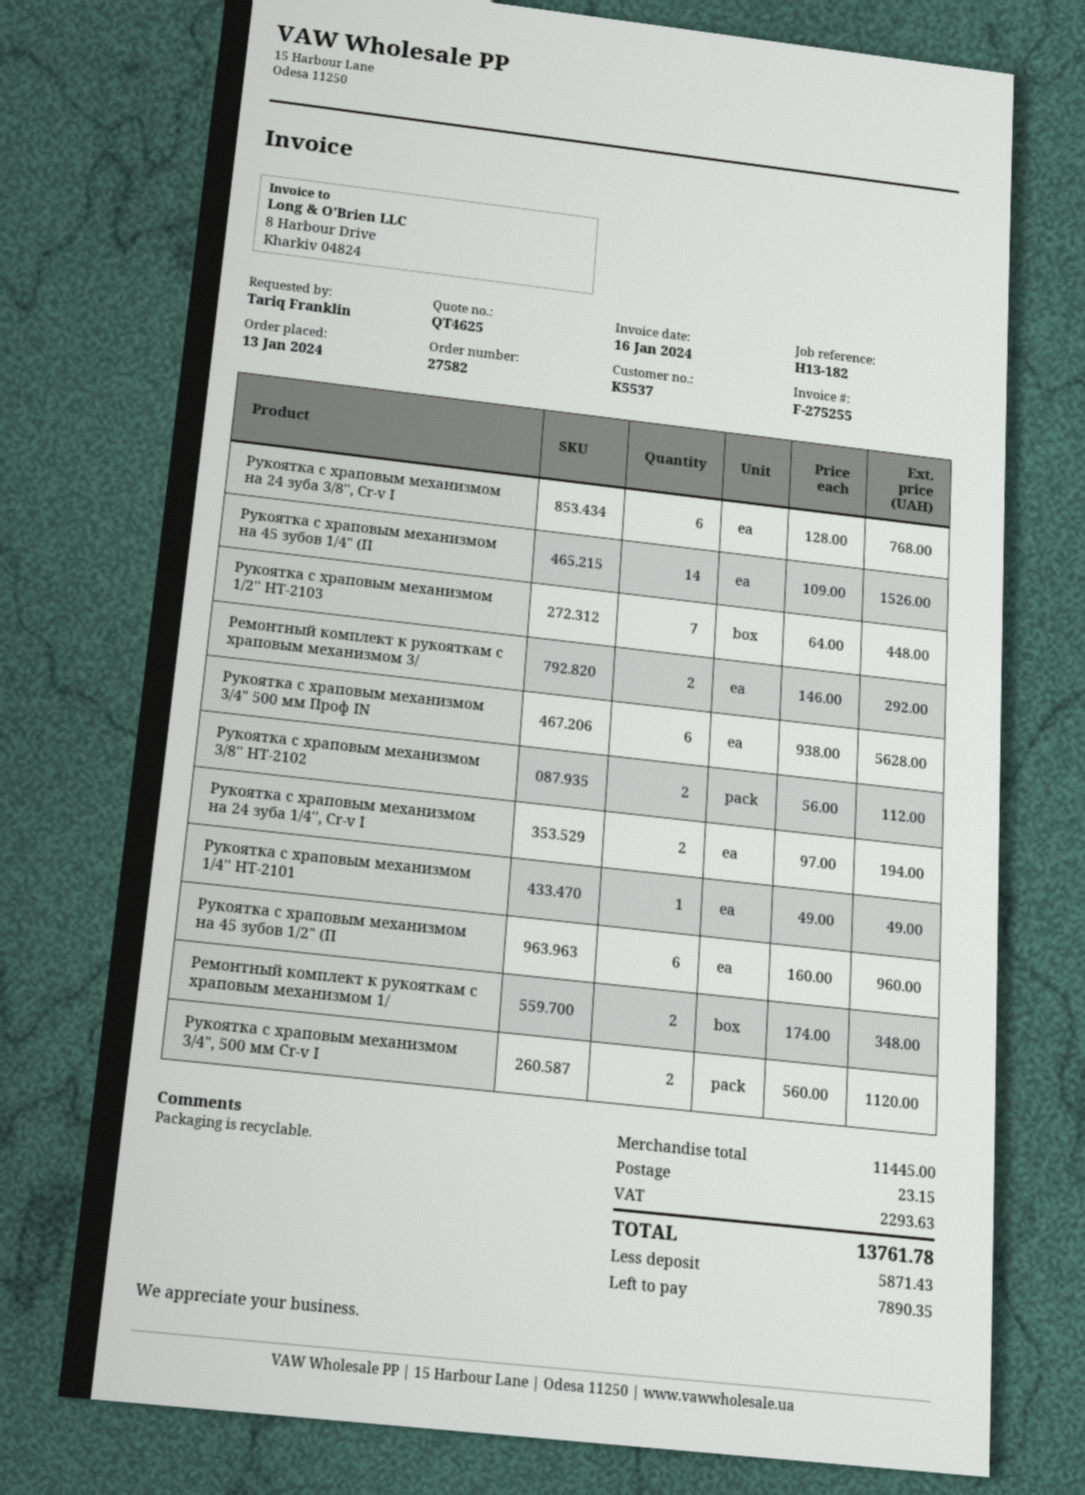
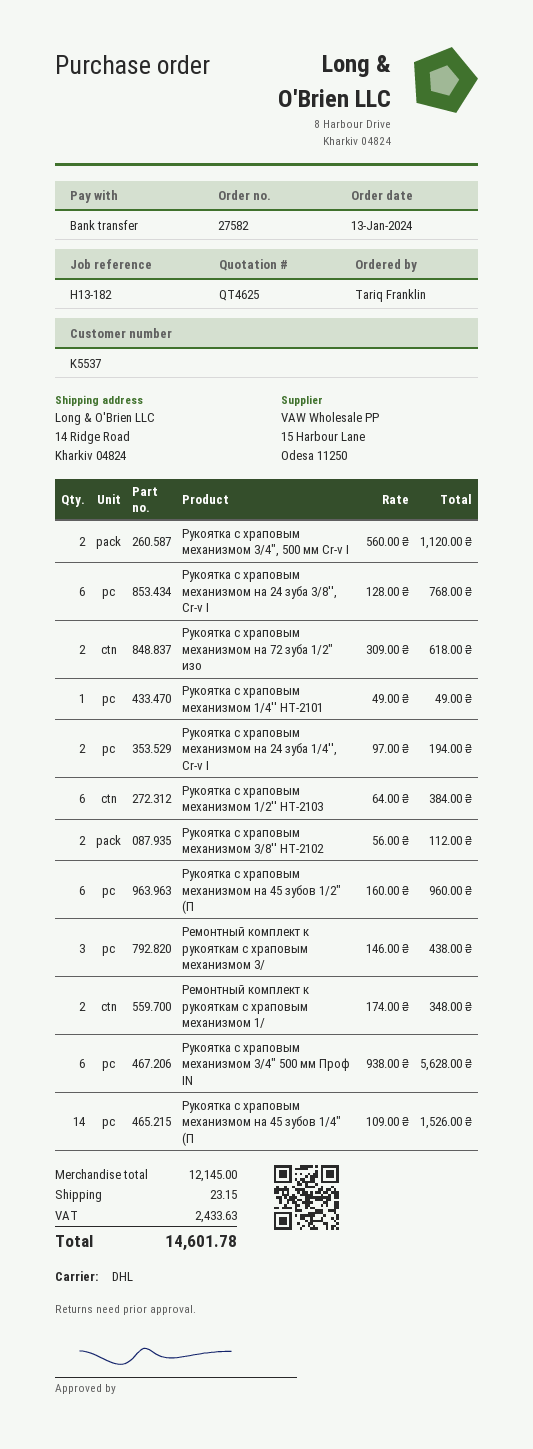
Рукоятка с храповым механизмом 1/2'' HT-2103: 7 x 64.00 = 448.00 -> 6 x 64.00 = 384.00
Ремонтный комплект к рукояткам с храповым механизмом 3/: 2 x 146.00 = 292.00 -> 3 x 146.00 = 438.00
Рукоятка с храповым механизмом на 72 зуба 1/2" изо: none -> 2 x 309.00 = 618.00
subtotal: 11445.00 -> 12145.00
tax: 2293.63 -> 2433.63
total: 13761.78 -> 14601.78

